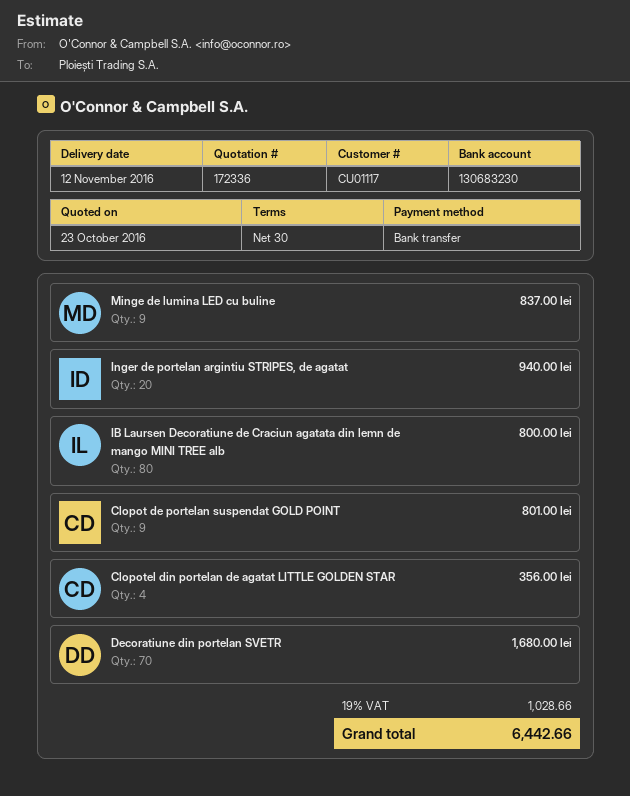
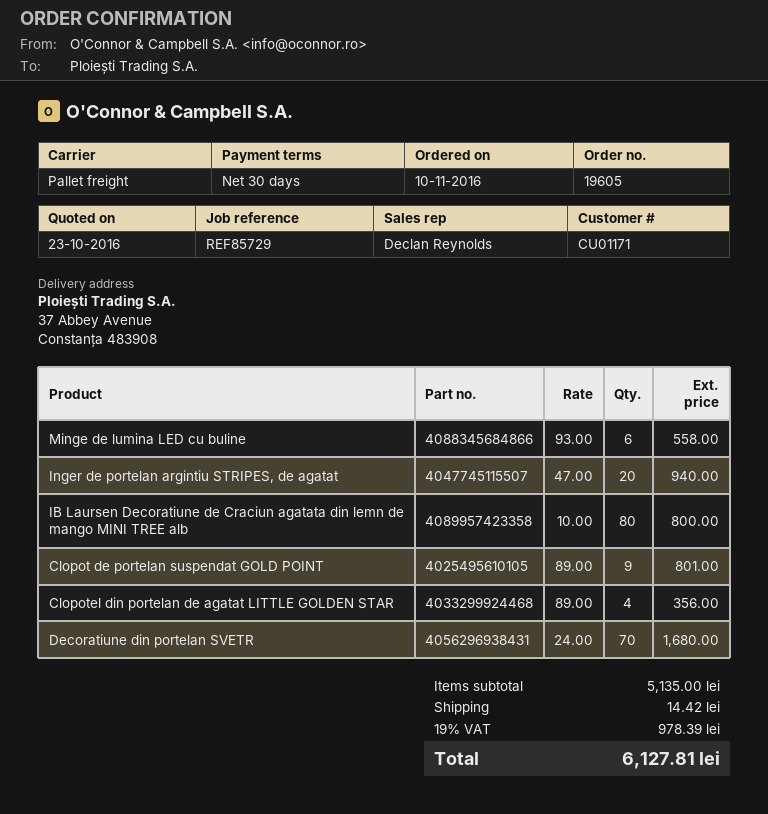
customer number: CU01117 -> CU01171
Minge de lumina LED cu buline: 9 for 837.00 -> 6 for 558.00
shipping: none -> 14.42
tax: 19% = 1028.66 -> 19% = 978.39
total: 6442.66 -> 6127.81

